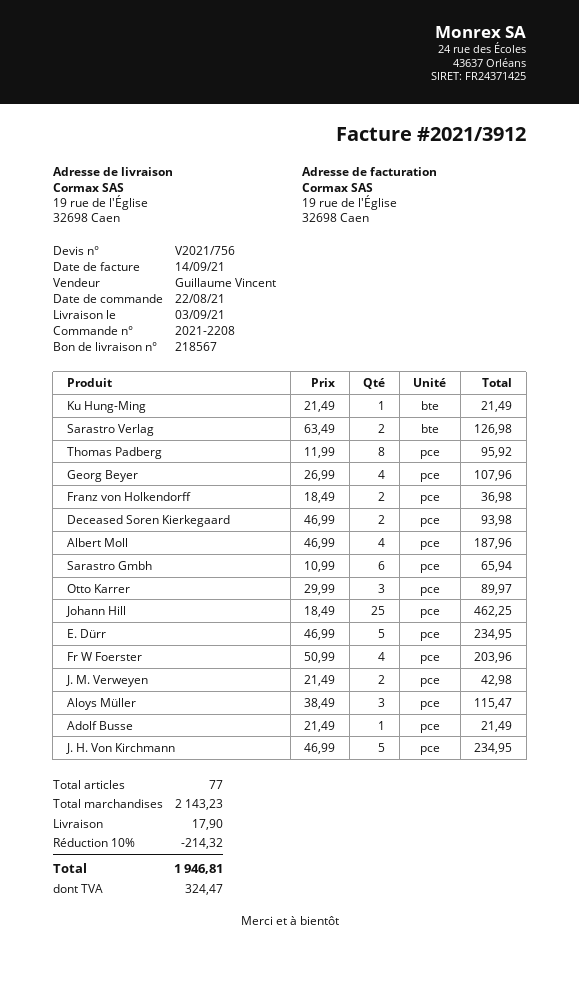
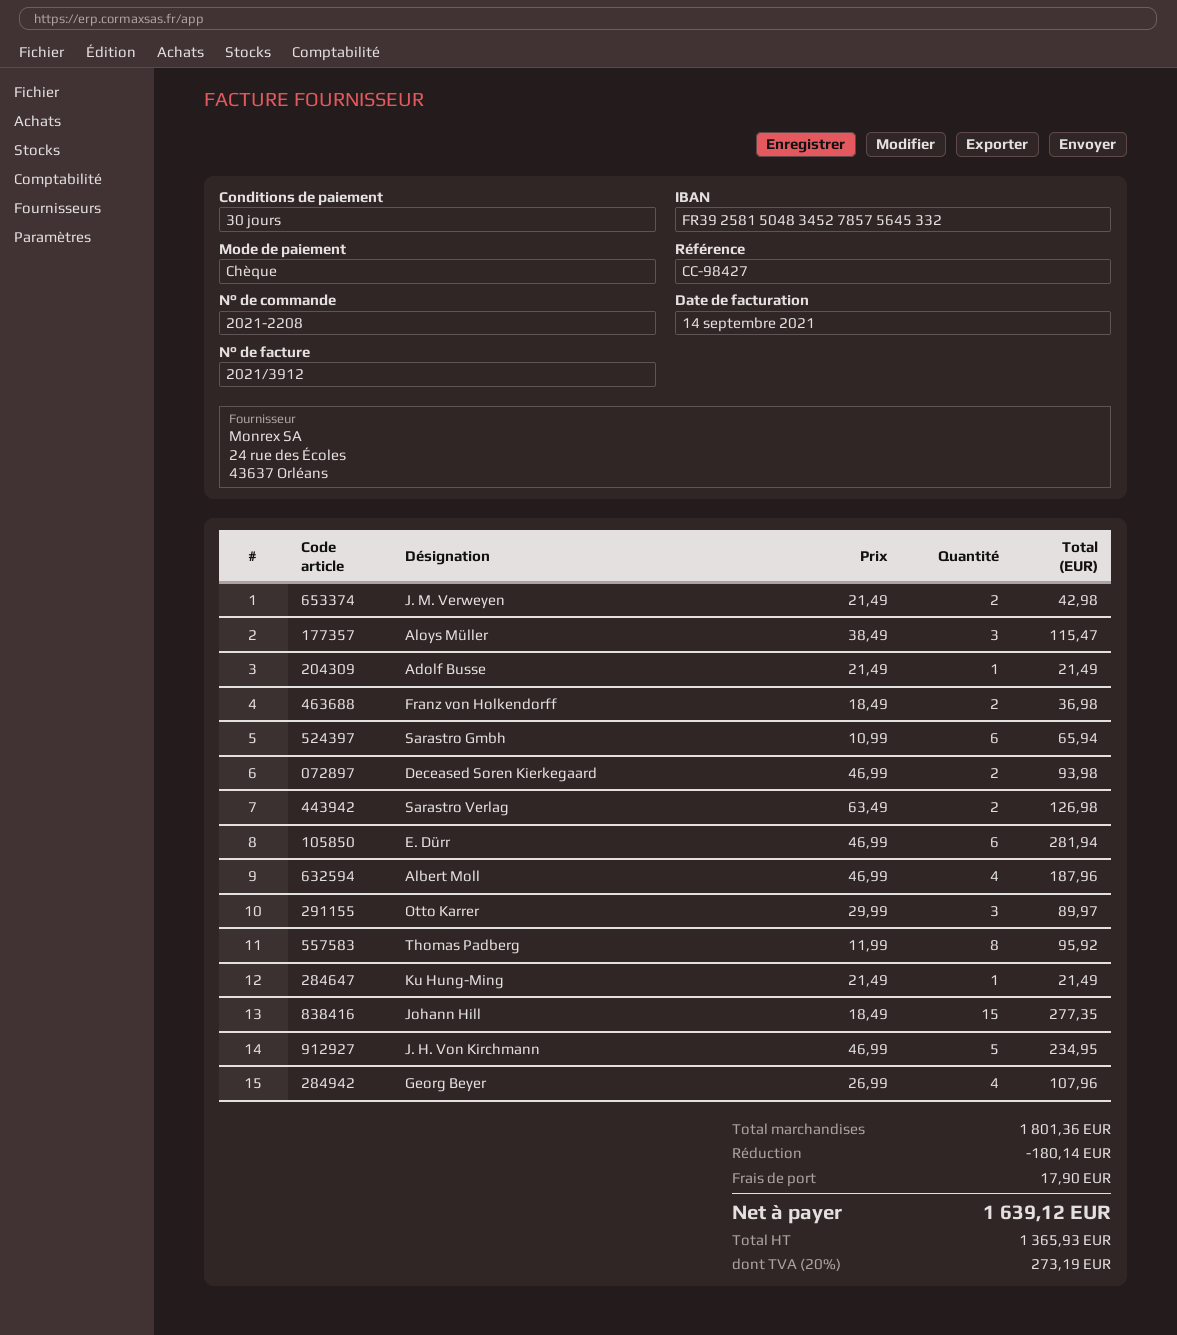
Johann Hill: 25 x 18.49 = 462.25 -> 15 x 18.49 = 277.35
E. Dürr: 5 x 46.99 = 234.95 -> 6 x 46.99 = 281.94
Fr W Foerster: 4 x 50.99 = 203.96 -> none
subtotal: 2143.23 -> 1801.36
discount: 214.32 -> 180.14
tax: 324.47 -> 273.19
total: 1946.81 -> 1639.12

